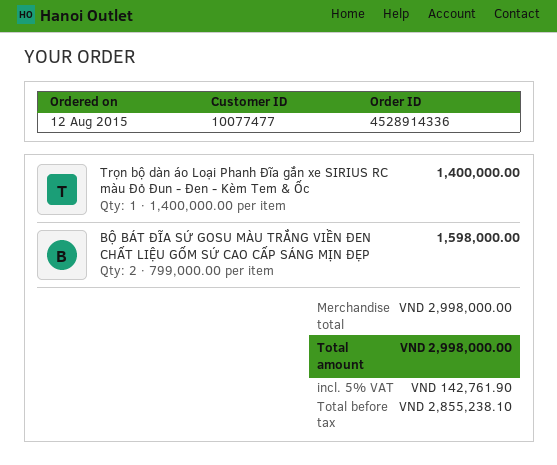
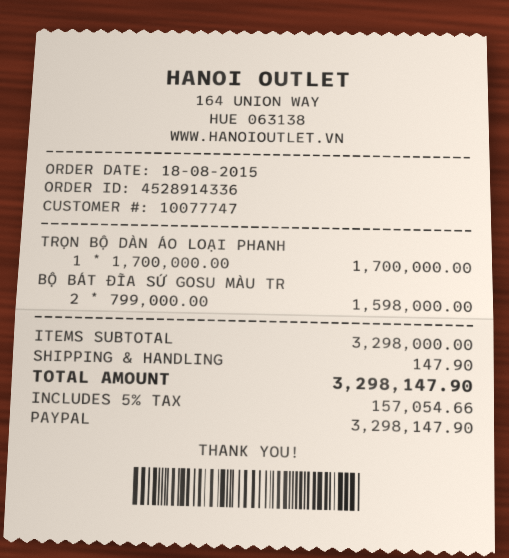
order date: 2015-08-12 -> 2015-08-18
customer number: 10077477 -> 10077747
Trọn bộ dàn áo Loại Phanh Đĩa gắn xe SIRIUS RC màu Đỏ Đun - Đen - Kèm Tem & Ốc: 1 x 1400000.00 = 1400000.00 -> 1 x 1700000.00 = 1700000.00
subtotal: 2998000.00 -> 3298000.00
shipping: none -> 147.90
tax: 5% = 142761.90 -> 5% = 157054.66
total: 2998000.00 -> 3298147.90

